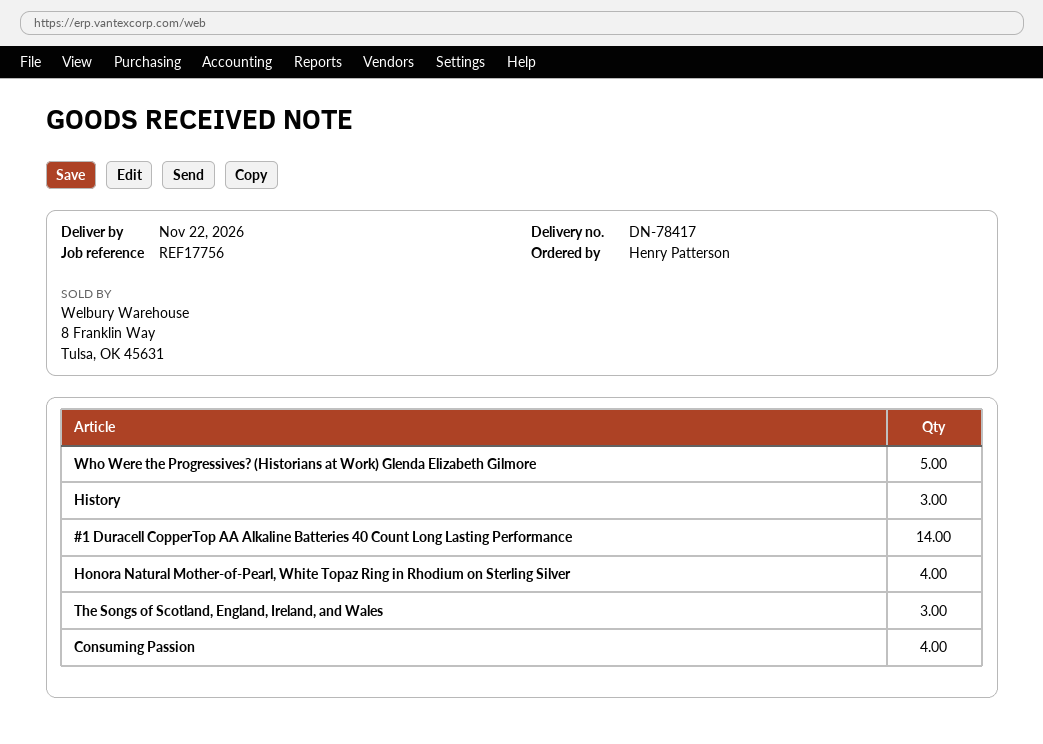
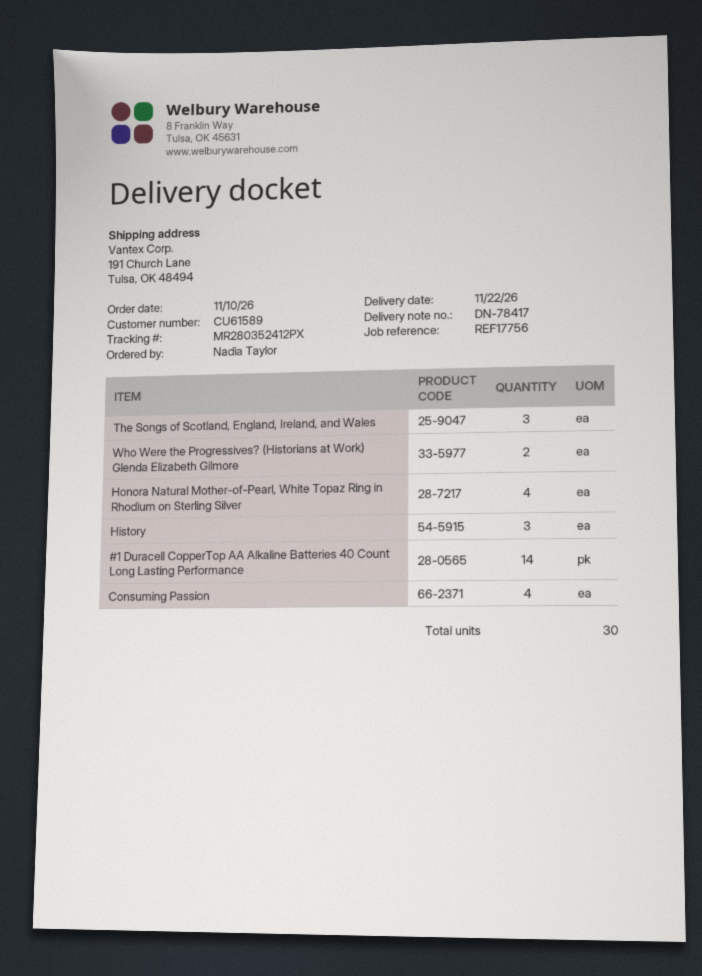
ordered by: Henry Patterson -> Nadia Taylor
Who Were the Progressives? (Historians at Work) Glenda Elizabeth Gilmore: 5 -> 2

